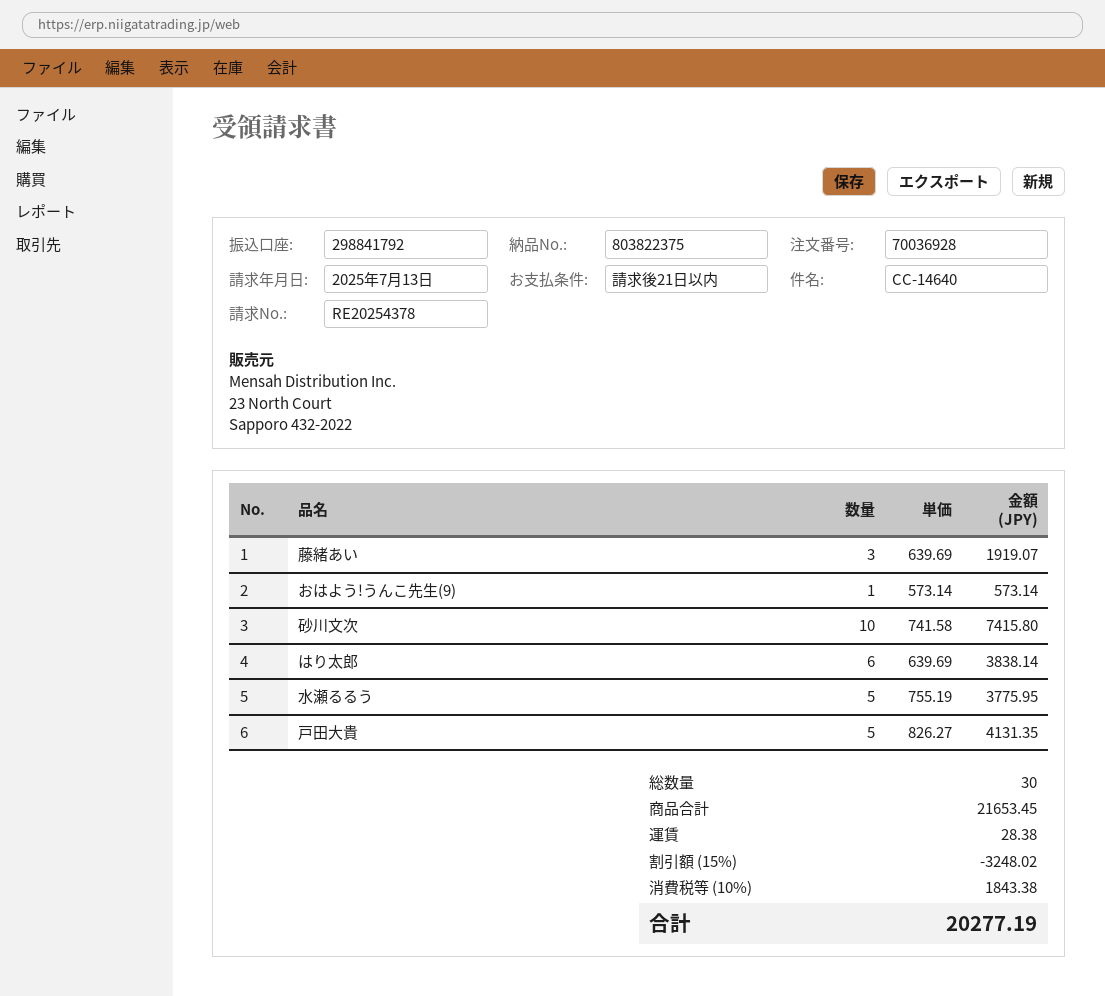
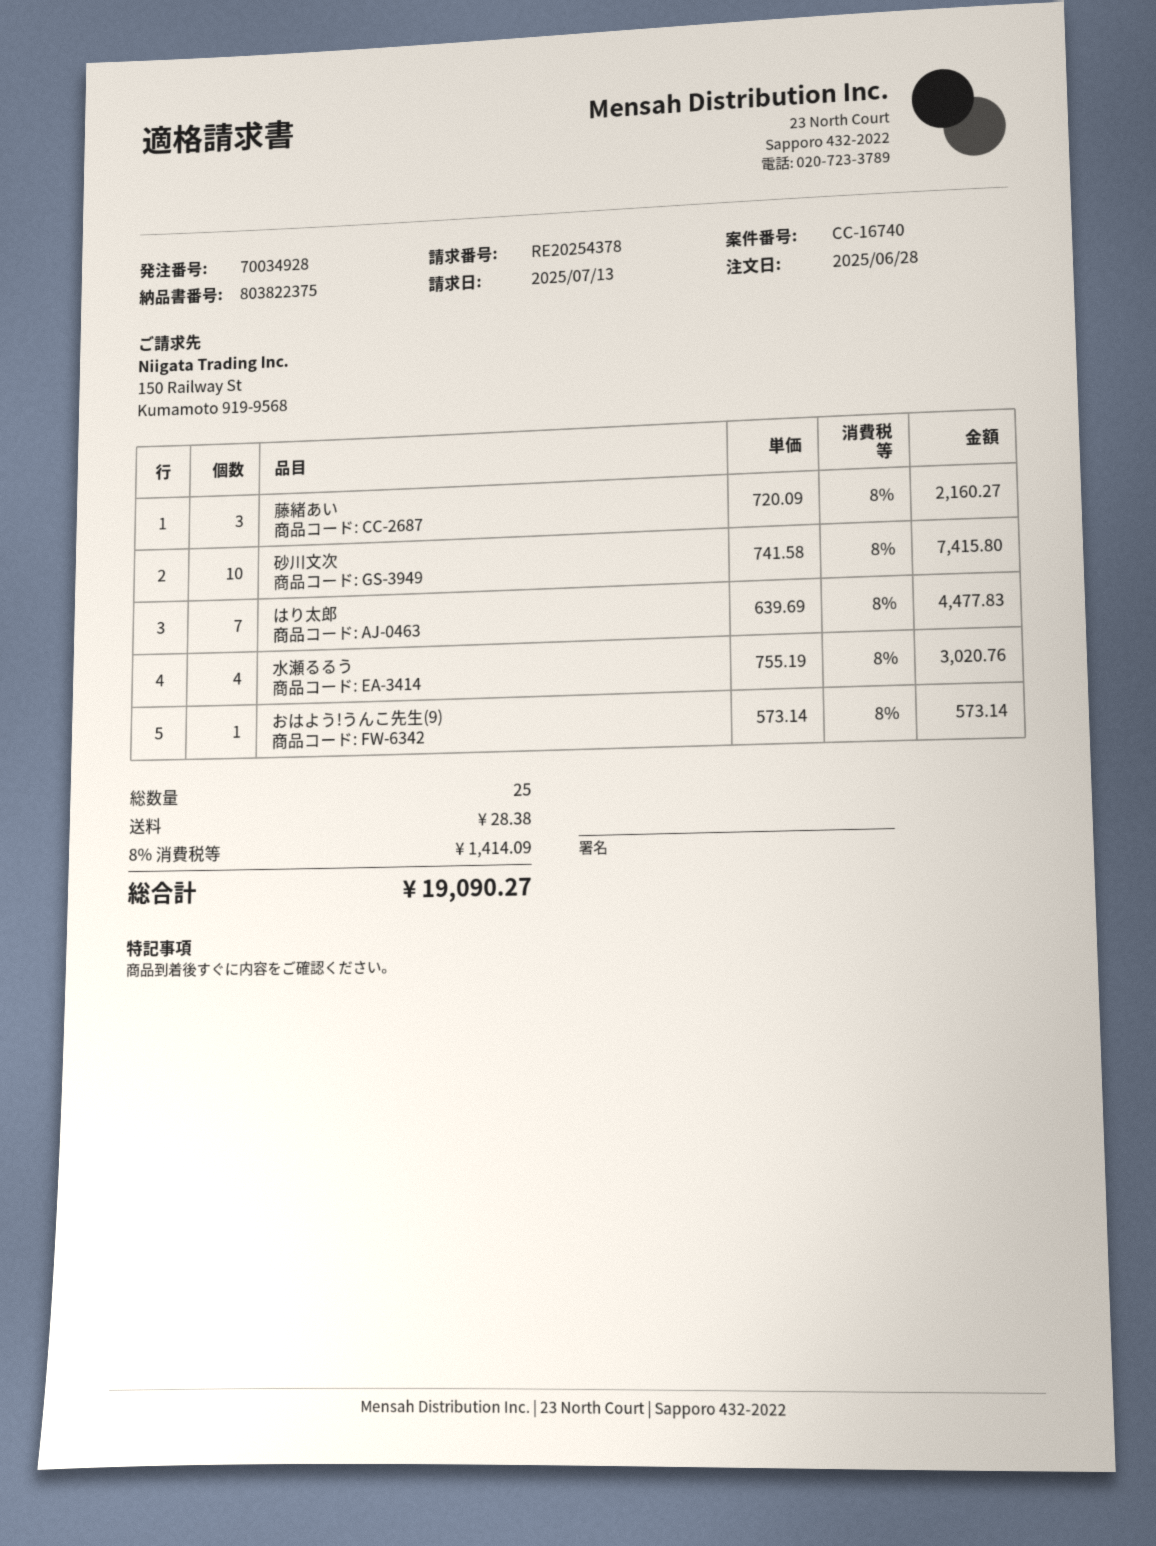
order number: 70036928 -> 70034928
reference: CC-14640 -> CC-16740
藤緒あい: 3 x 639.69 = 1919.07 -> 3 x 720.09 = 2160.27
はり太郎: 6 x 639.69 = 3838.14 -> 7 x 639.69 = 4477.83
水瀬るるう: 5 x 755.19 = 3775.95 -> 4 x 755.19 = 3020.76
戸田大貴: 5 x 826.27 = 4131.35 -> none
total quantity: 30 -> 25
discount: 15% = 3248.02 -> none
tax: 10% = 1843.38 -> 8% = 1414.09
total: 20277.19 -> 19090.27

